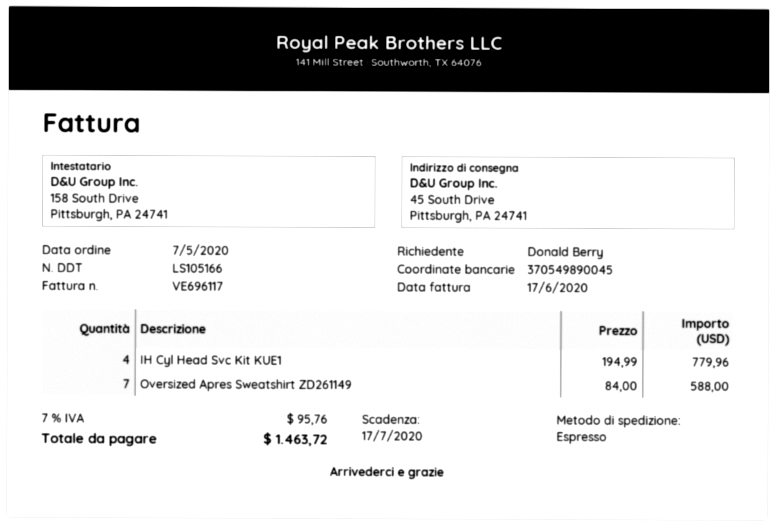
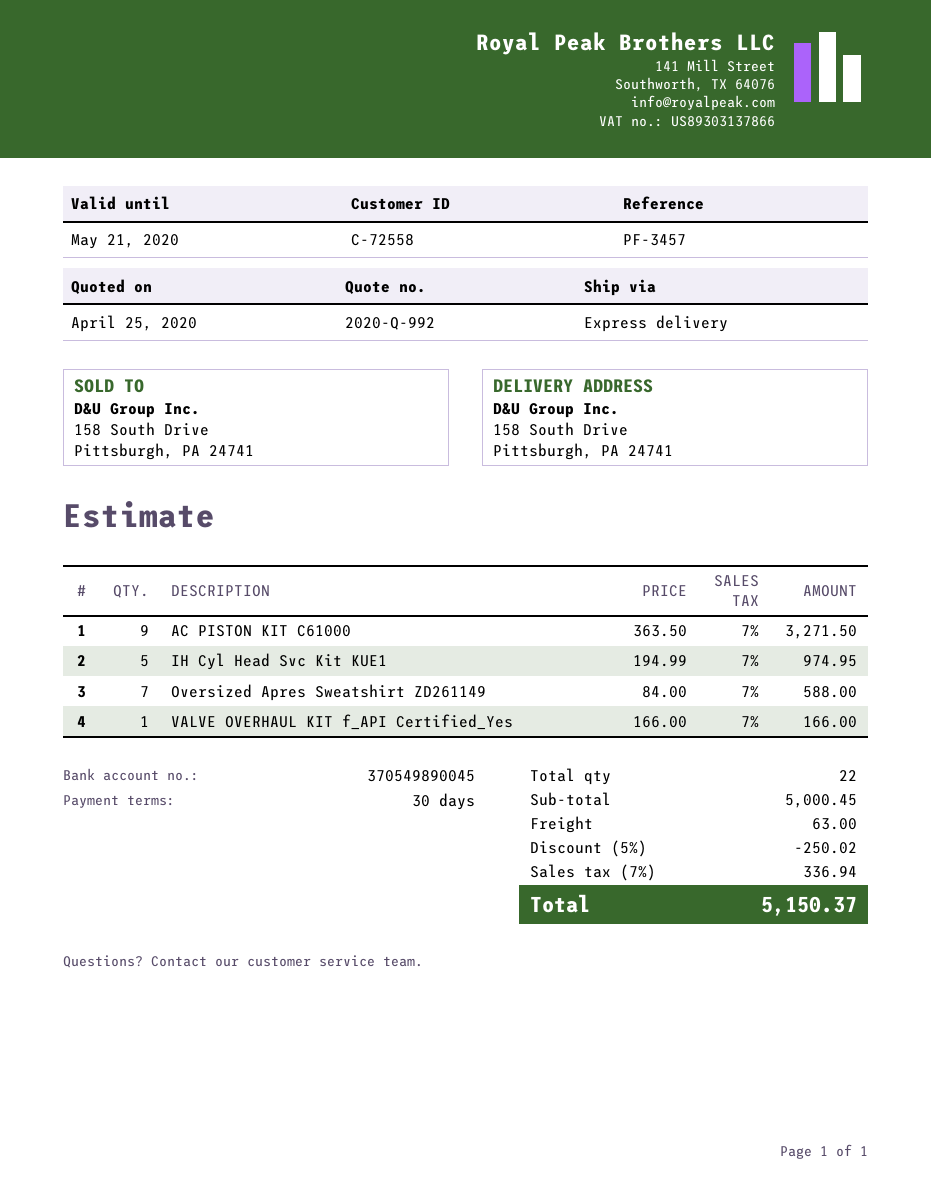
ship to: 45 South Drive, Pittsburgh, PA 24741 -> 158 South Drive, Pittsburgh, PA 24741
IH Cyl Head Svc Kit KUE1: 4 x 194.99 = 779.96 -> 5 x 194.99 = 974.95
AC PISTON KIT C61000: none -> 9 x 363.50 = 3271.50
VALVE OVERHAUL KIT f_API Certified_Yes: none -> 1 x 166.00 = 166.00
discount: none -> 5% = 250.02
shipping: none -> 63.00
tax: 7% = 95.76 -> 7% = 336.94
total: 1463.72 -> 5150.37

